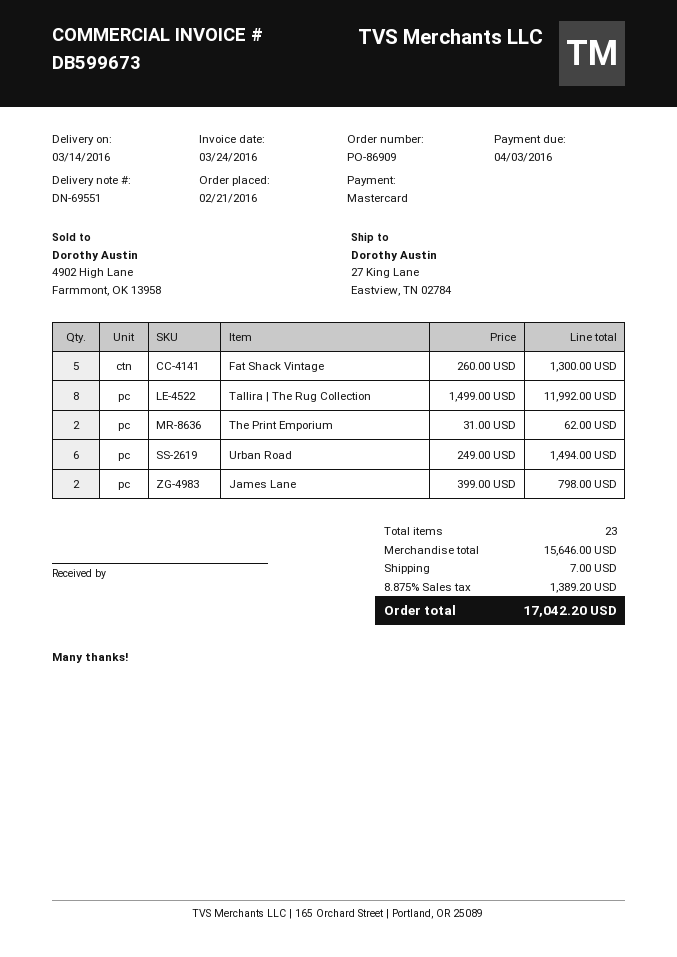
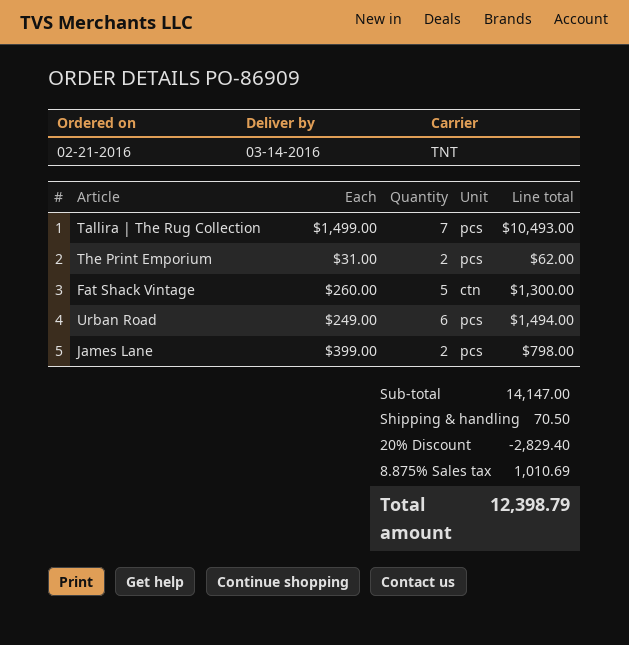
Tallira | The Rug Collection: 8 x 1499.00 = 11992.00 -> 7 x 1499.00 = 10493.00
subtotal: 15646.00 -> 14147.00
discount: none -> 20% = 2829.40
shipping: 7.00 -> 70.50
tax: 8.875% = 1389.20 -> 8.875% = 1010.69
total: 17042.20 -> 12398.79

